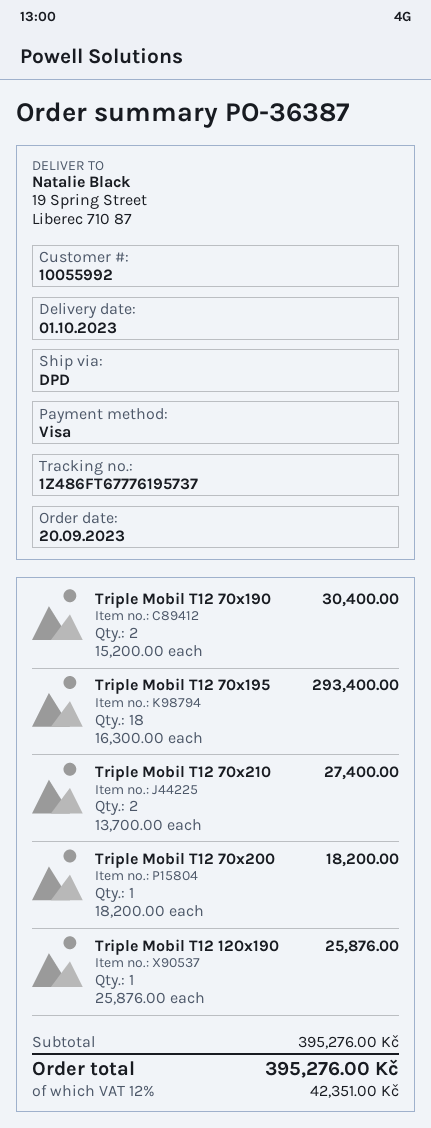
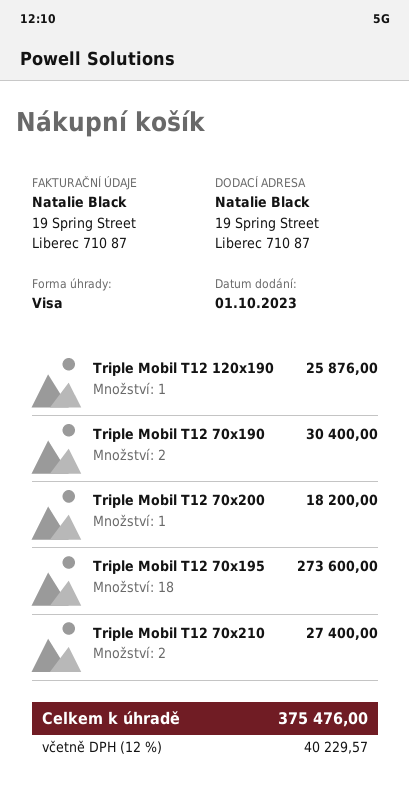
Triple Mobil T12 70x195: 18 for 293400.00 -> 18 for 273600.00
tax: 12% = 42351.00 -> 12% = 40229.57
total: 395276.00 -> 375476.00

